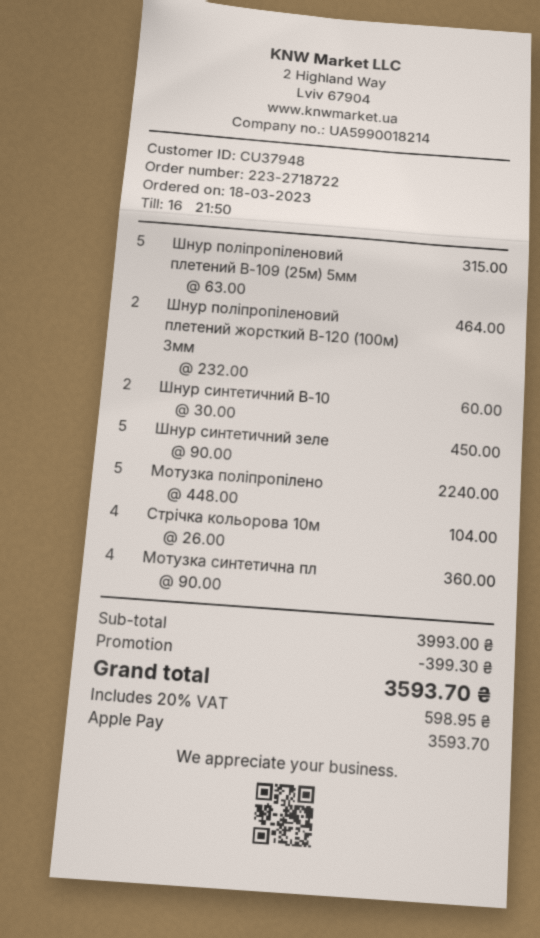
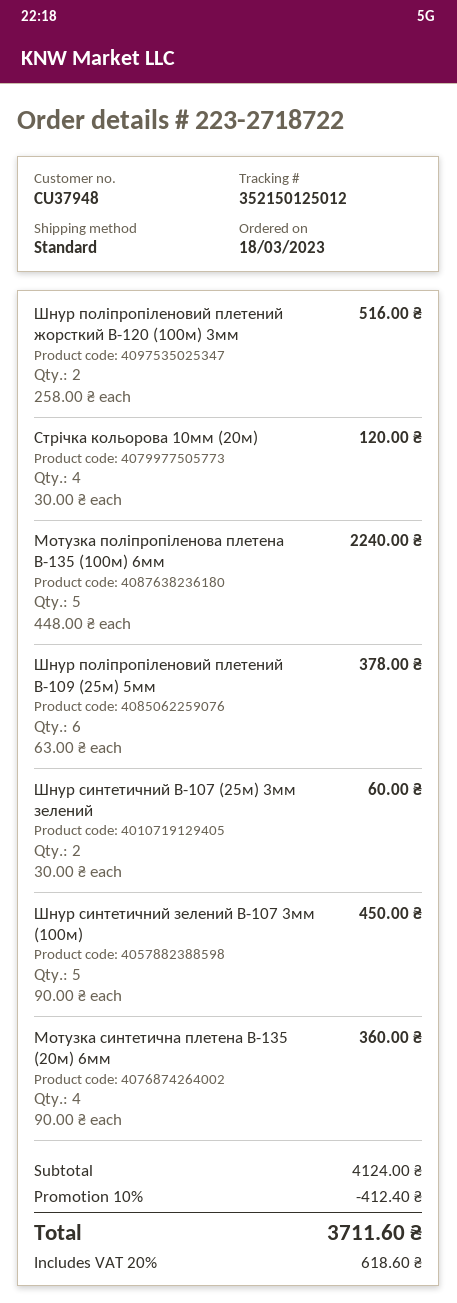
Шнур поліпропіленовий плетений В-109 (25м) 5мм: 5 x 63.00 = 315.00 -> 6 x 63.00 = 378.00
Шнур поліпропіленовий плетений жорсткий В-120 (100м) 3мм: 2 x 232.00 = 464.00 -> 2 x 258.00 = 516.00
Стрічка кольорова 10м: 4 x 26.00 = 104.00 -> 4 x 30.00 = 120.00
subtotal: 3993.00 -> 4124.00
discount: 399.30 -> 412.40
tax: 20% = 598.95 -> 20% = 618.60
total: 3593.70 -> 3711.60

